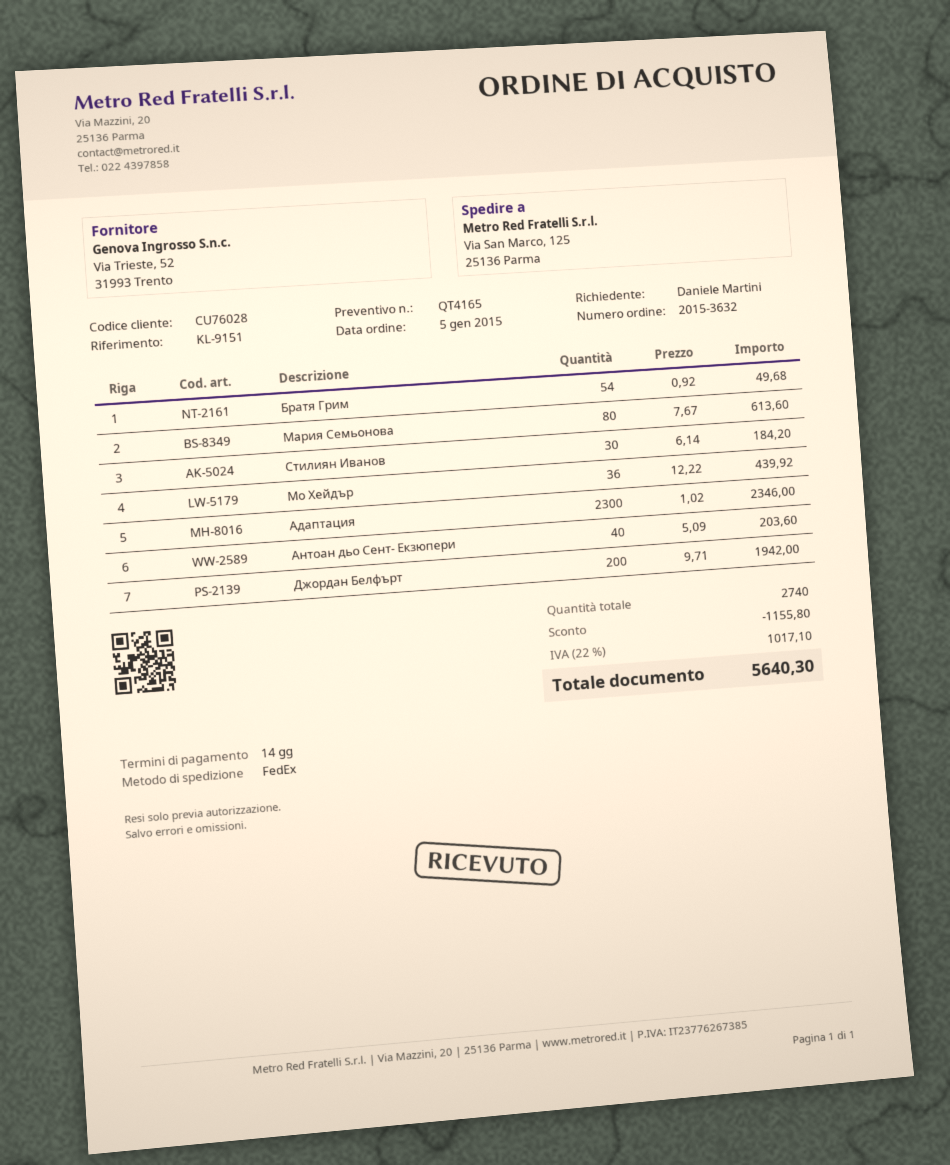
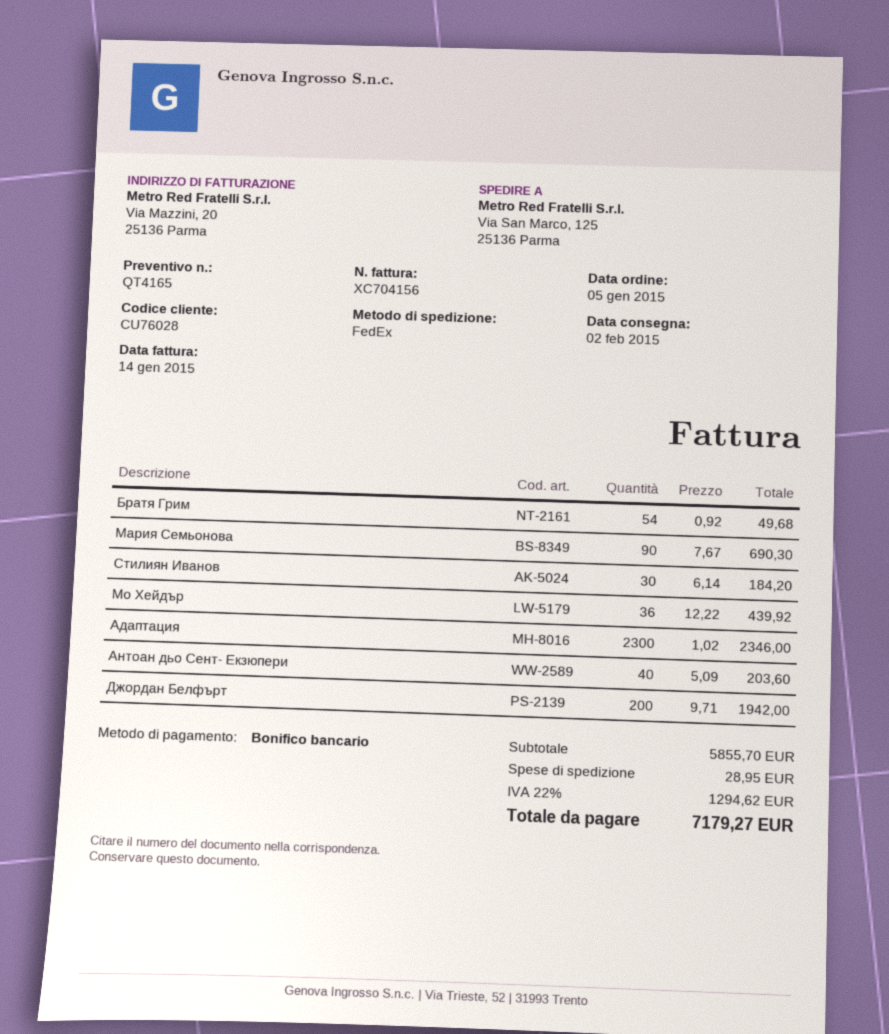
Мария Семьонова: 80 x 7.67 = 613.60 -> 90 x 7.67 = 690.30
discount: 1155.80 -> none
shipping: none -> 28.95
tax: 22% = 1017.10 -> 22% = 1294.62
total: 5640.30 -> 7179.27

